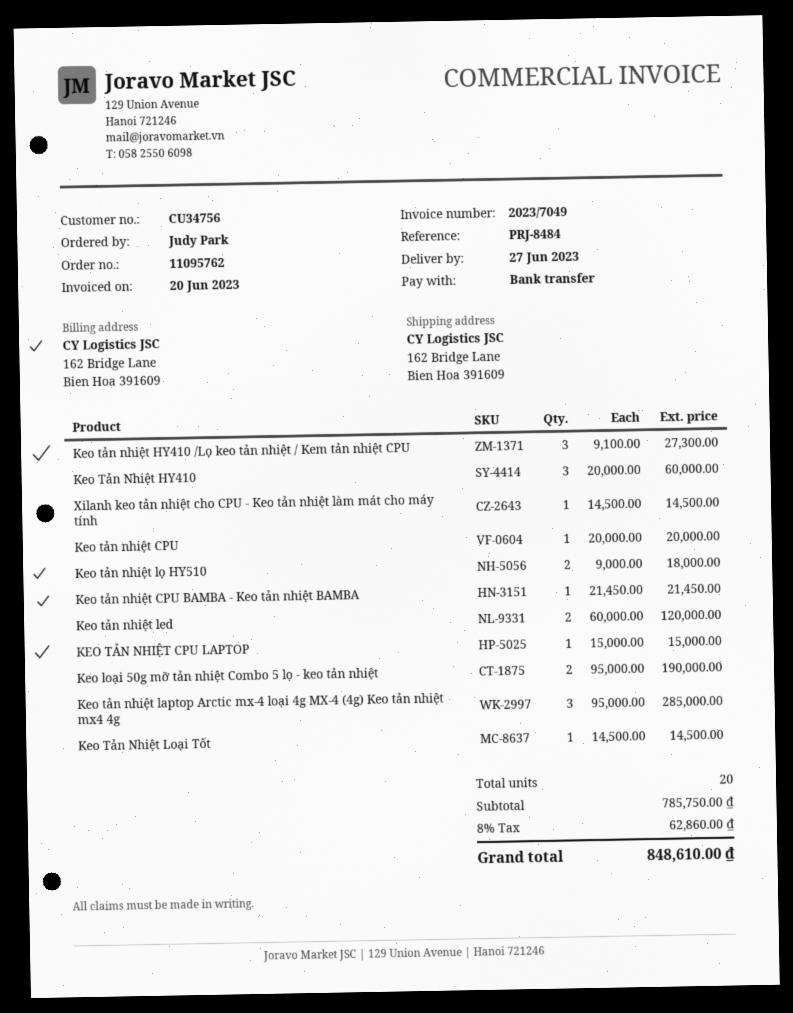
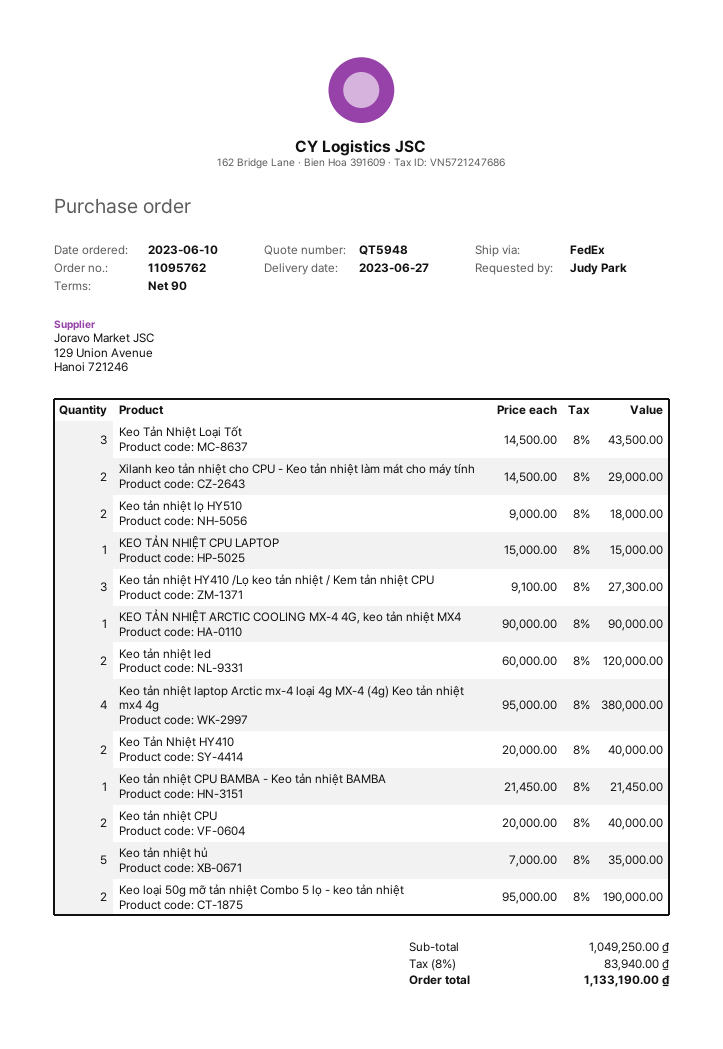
Keo Tản Nhiệt HY410: 3 x 20000.00 = 60000.00 -> 2 x 20000.00 = 40000.00
Xilanh keo tản nhiệt cho CPU - Keo tản nhiệt làm mát cho máy tính: 1 x 14500.00 = 14500.00 -> 2 x 14500.00 = 29000.00
Keo tản nhiệt CPU: 1 x 20000.00 = 20000.00 -> 2 x 20000.00 = 40000.00
Keo tản nhiệt laptop Arctic mx-4 loại 4g MX-4 (4g) Keo tản nhiệt mx4 4g: 3 x 95000.00 = 285000.00 -> 4 x 95000.00 = 380000.00
Keo Tản Nhiệt Loại Tốt: 1 x 14500.00 = 14500.00 -> 3 x 14500.00 = 43500.00
KEO TẢN NHIỆT ARCTIC COOLING MX-4 4G, keo tản nhiệt MX4: none -> 1 x 90000.00 = 90000.00
Keo tản nhiệt hủ: none -> 5 x 7000.00 = 35000.00
subtotal: 785750.00 -> 1049250.00
tax: 8% = 62860.00 -> 8% = 83940.00
total: 848610.00 -> 1133190.00

